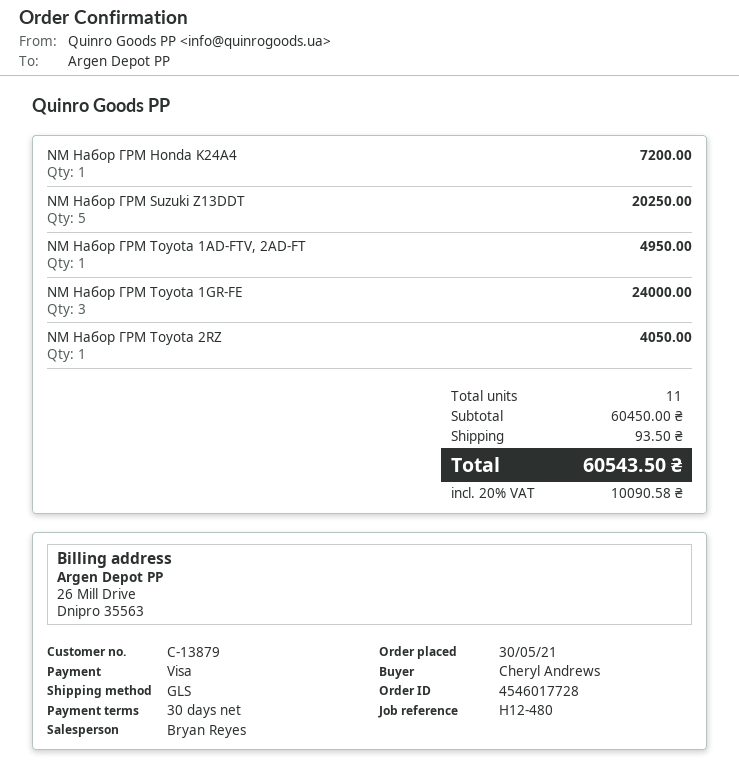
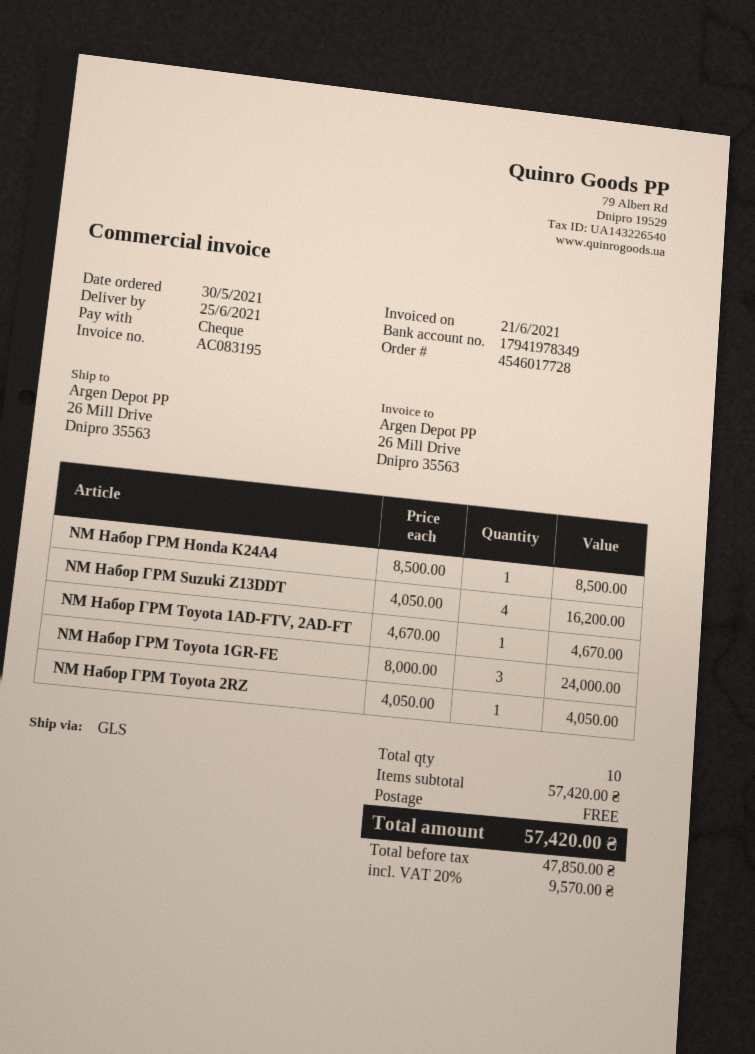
payment method: Visa -> cheque
NM Набор ГРМ Honda K24A4: 1 for 7200.00 -> 1 for 8500.00
NM Набор ГРМ Suzuki Z13DDT: 5 for 20250.00 -> 4 for 16200.00
NM Набор ГРМ Toyota 1AD-FTV, 2AD-FT: 1 for 4950.00 -> 1 for 4670.00
total quantity: 11 -> 10
subtotal: 60450.00 -> 57420.00
shipping: 93.50 -> 0.00
tax: 20% = 10090.58 -> 20% = 9570.00
total: 60543.50 -> 57420.00

